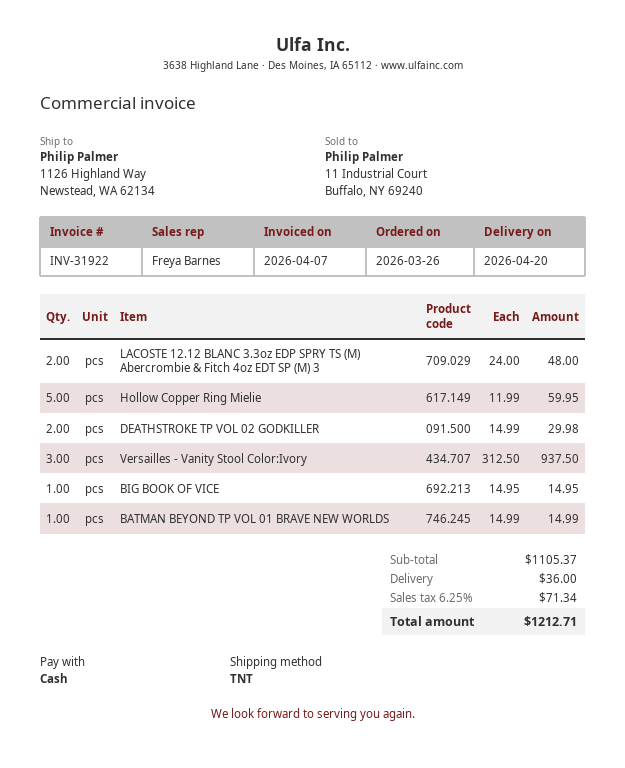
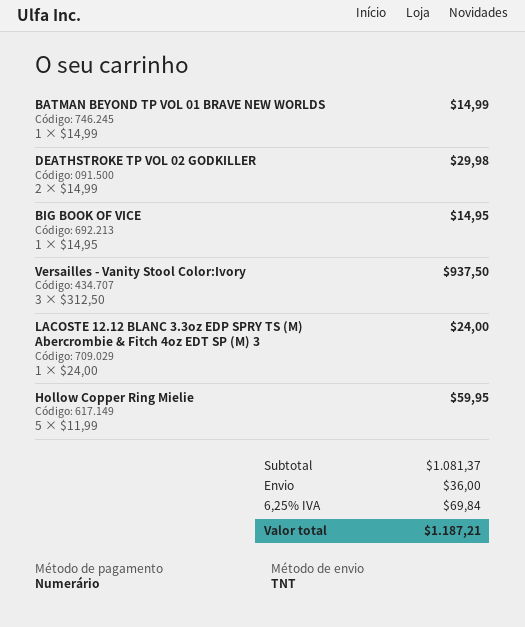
LACOSTE 12.12 BLANC 3.3oz EDP SPRY TS (M) Abercrombie & Fitch 4oz EDT SP (M) 3: 2 x 24.00 = 48.00 -> 1 x 24.00 = 24.00
subtotal: 1105.37 -> 1081.37
tax: 6.25% = 71.34 -> 6.25% = 69.84
total: 1212.71 -> 1187.21

